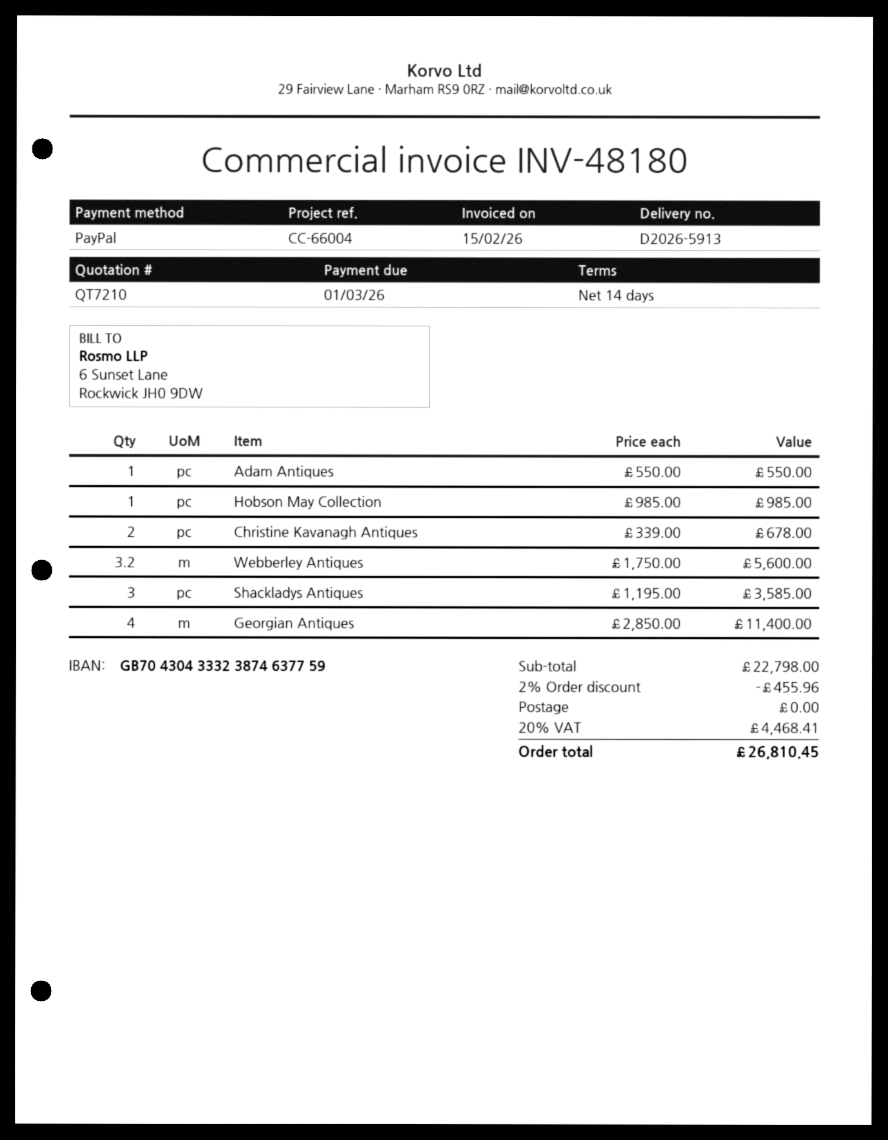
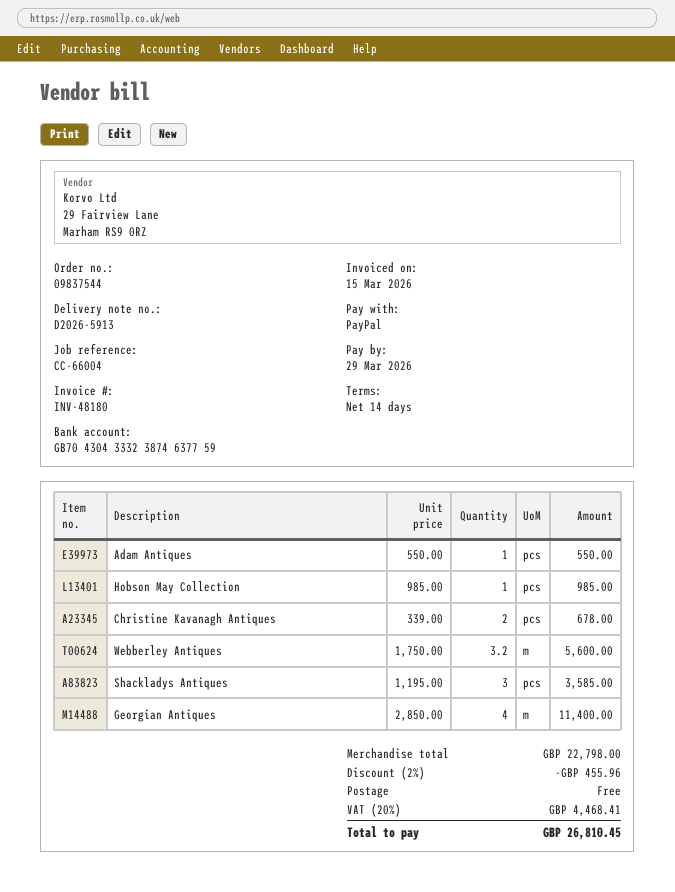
invoice date: 2026-02-15 -> 2026-03-15
due date: 2026-03-01 -> 2026-03-29

